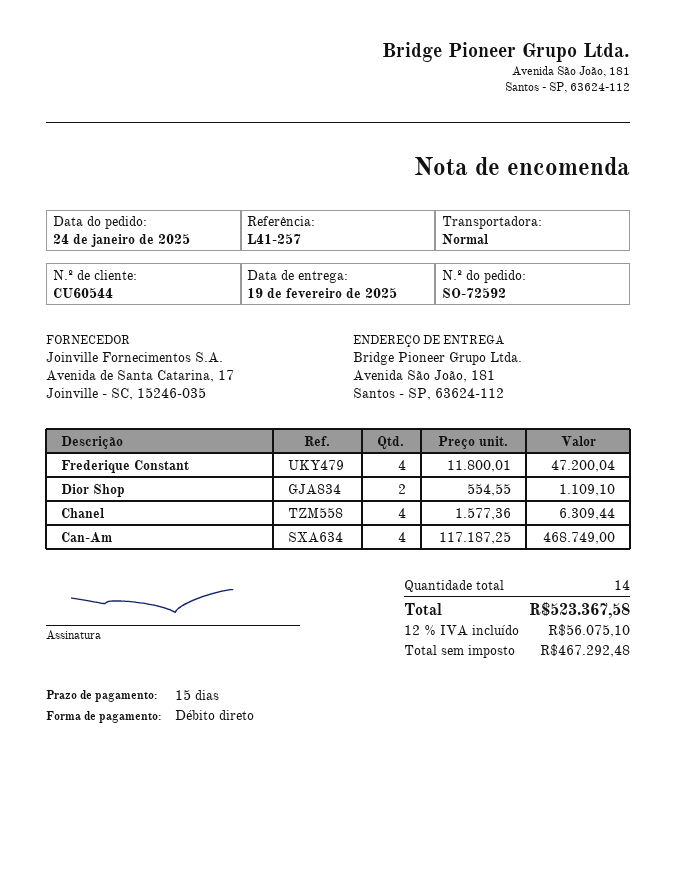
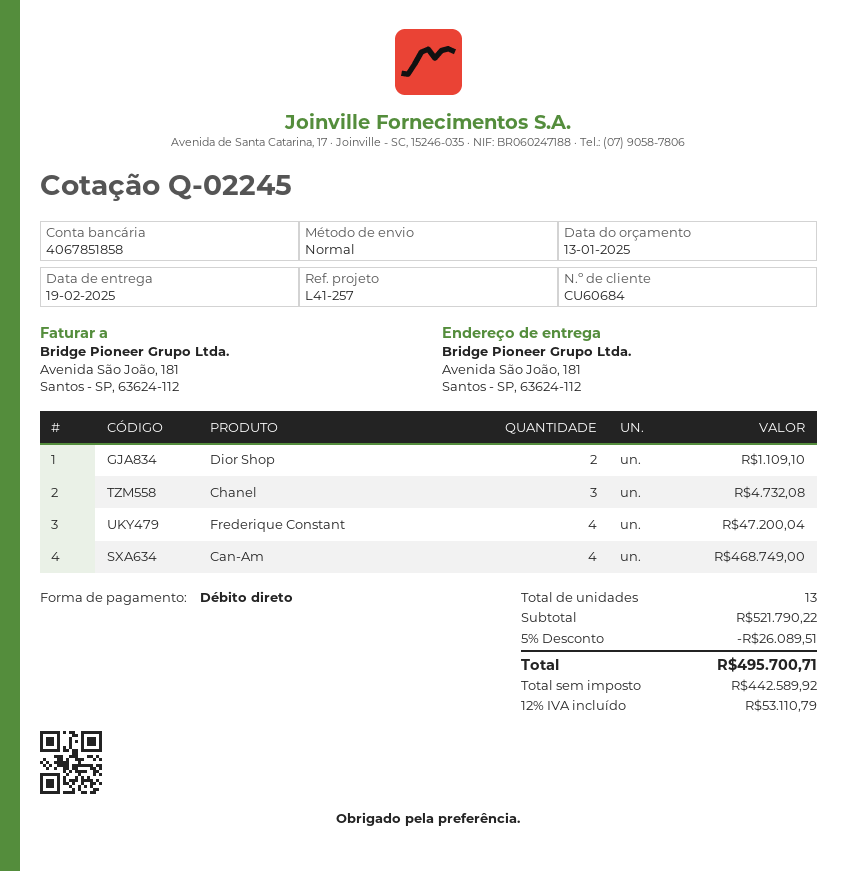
customer number: CU60544 -> CU60684
Chanel: 4 for 6309.44 -> 3 for 4732.08
total quantity: 14 -> 13
discount: none -> 5% = 26089.51
net: 467292.48 -> 442589.92
tax: 12% = 56075.10 -> 12% = 53110.79
total: 523367.58 -> 495700.71

